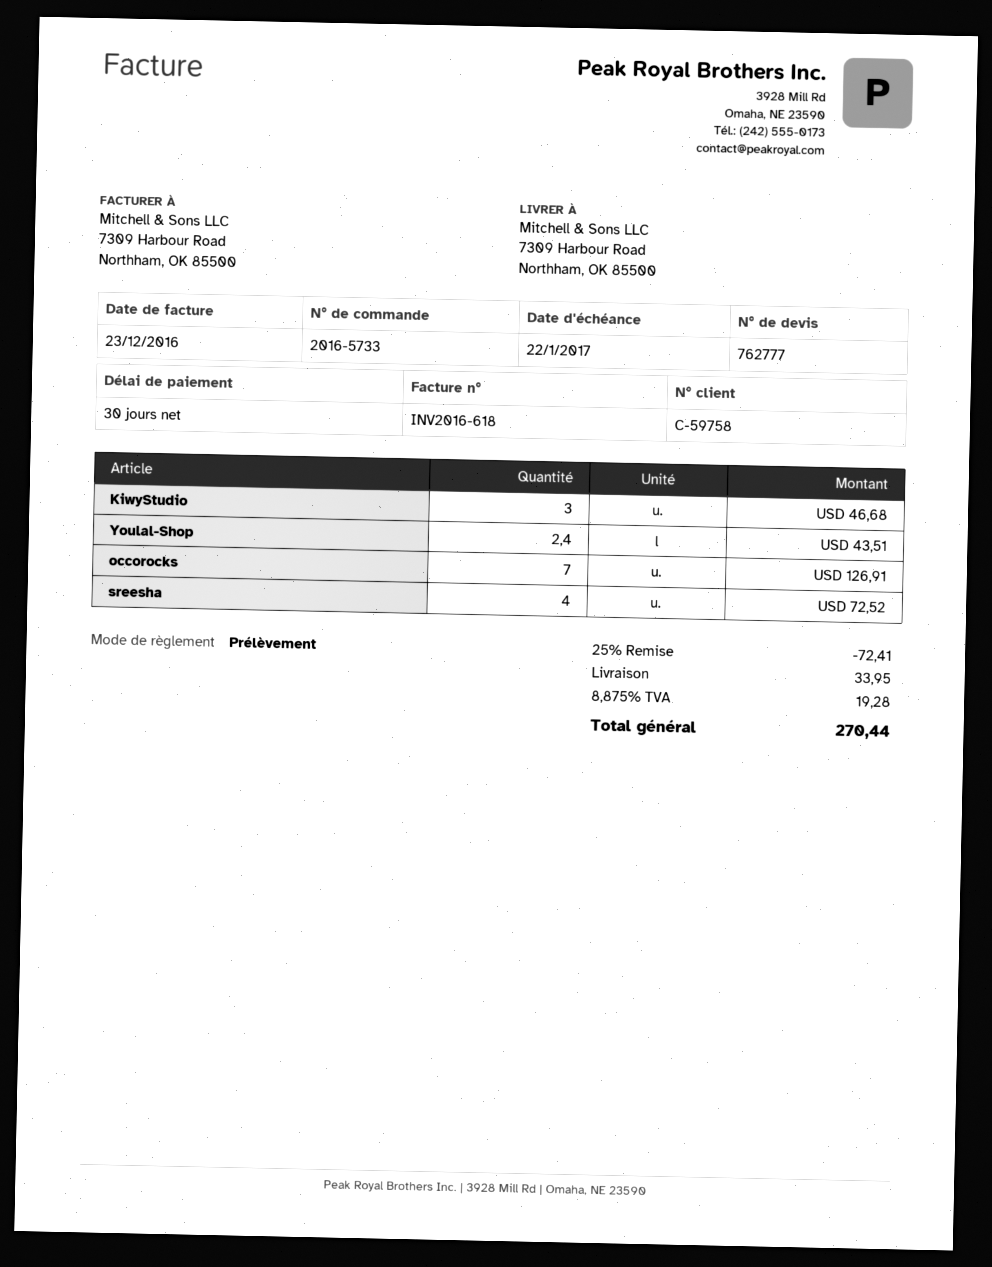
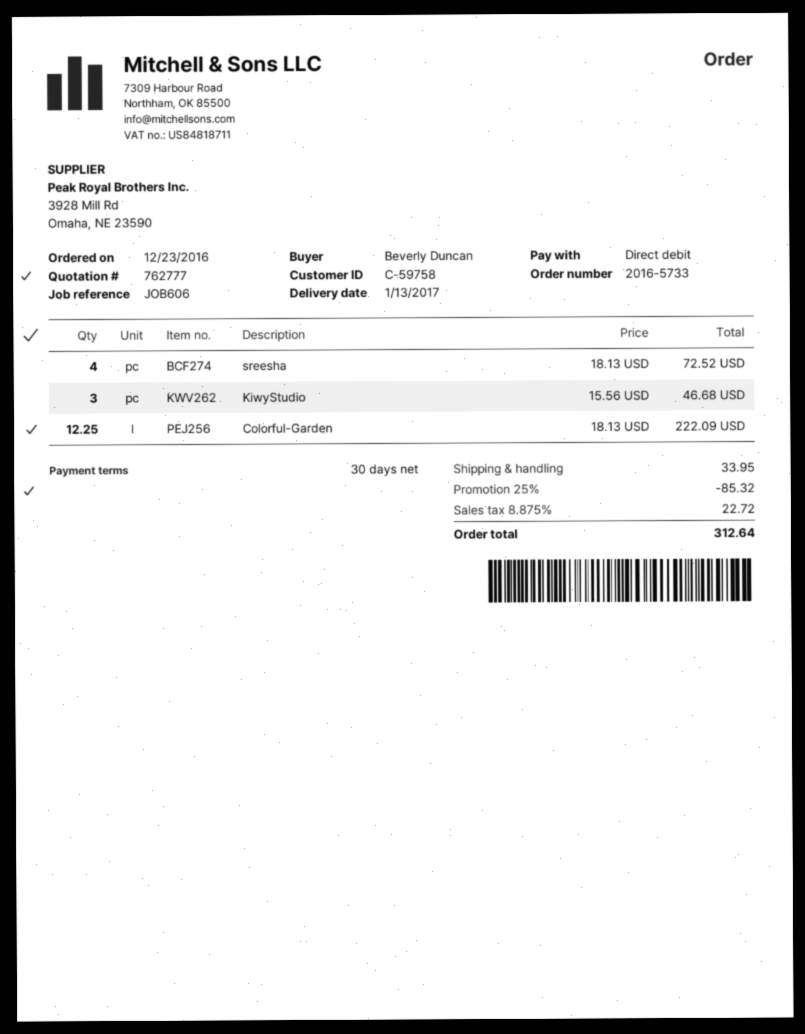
Youlal-Shop: 2.4 for 43.51 -> none
occorocks: 7 for 126.91 -> none
Colorful-Garden: none -> 12.25 for 222.09
discount: 25% = 72.41 -> 25% = 85.32
tax: 8.875% = 19.28 -> 8.875% = 22.72
total: 270.44 -> 312.64

